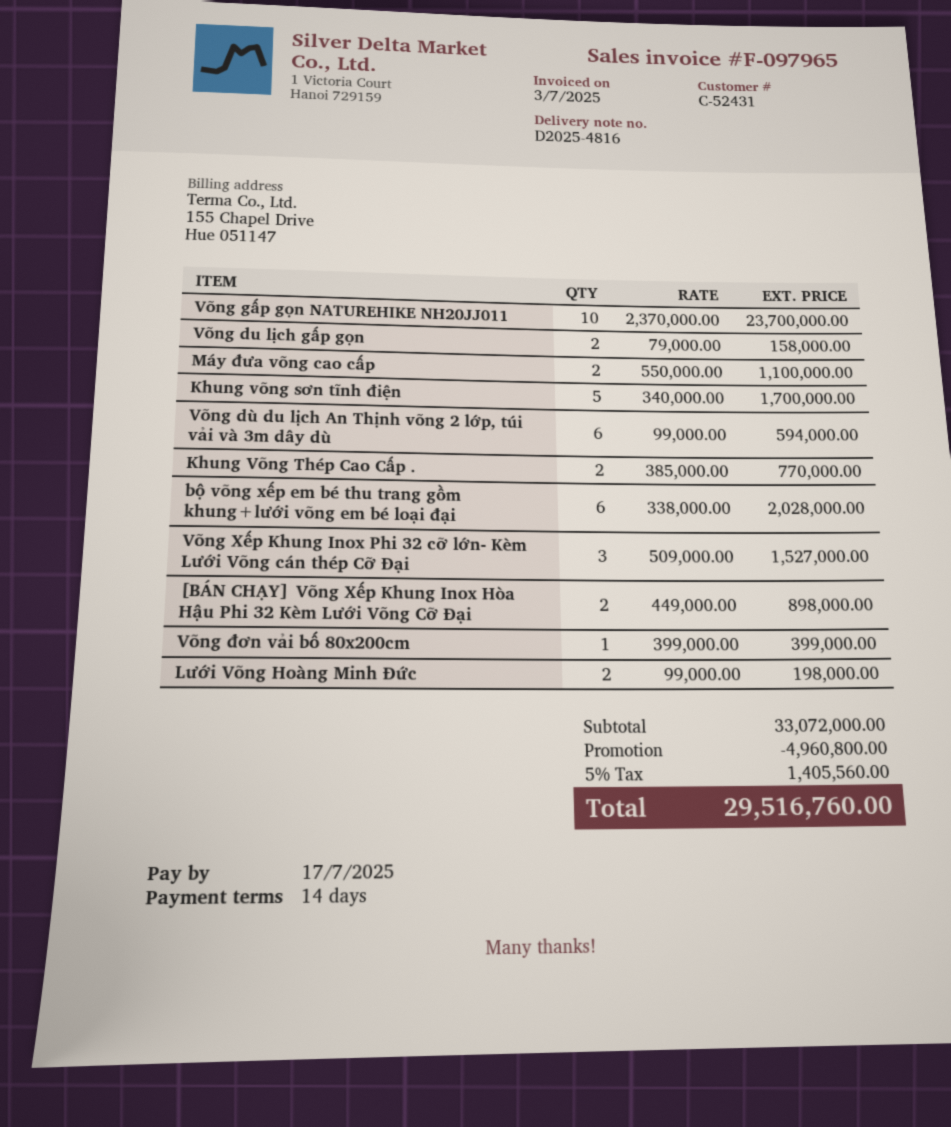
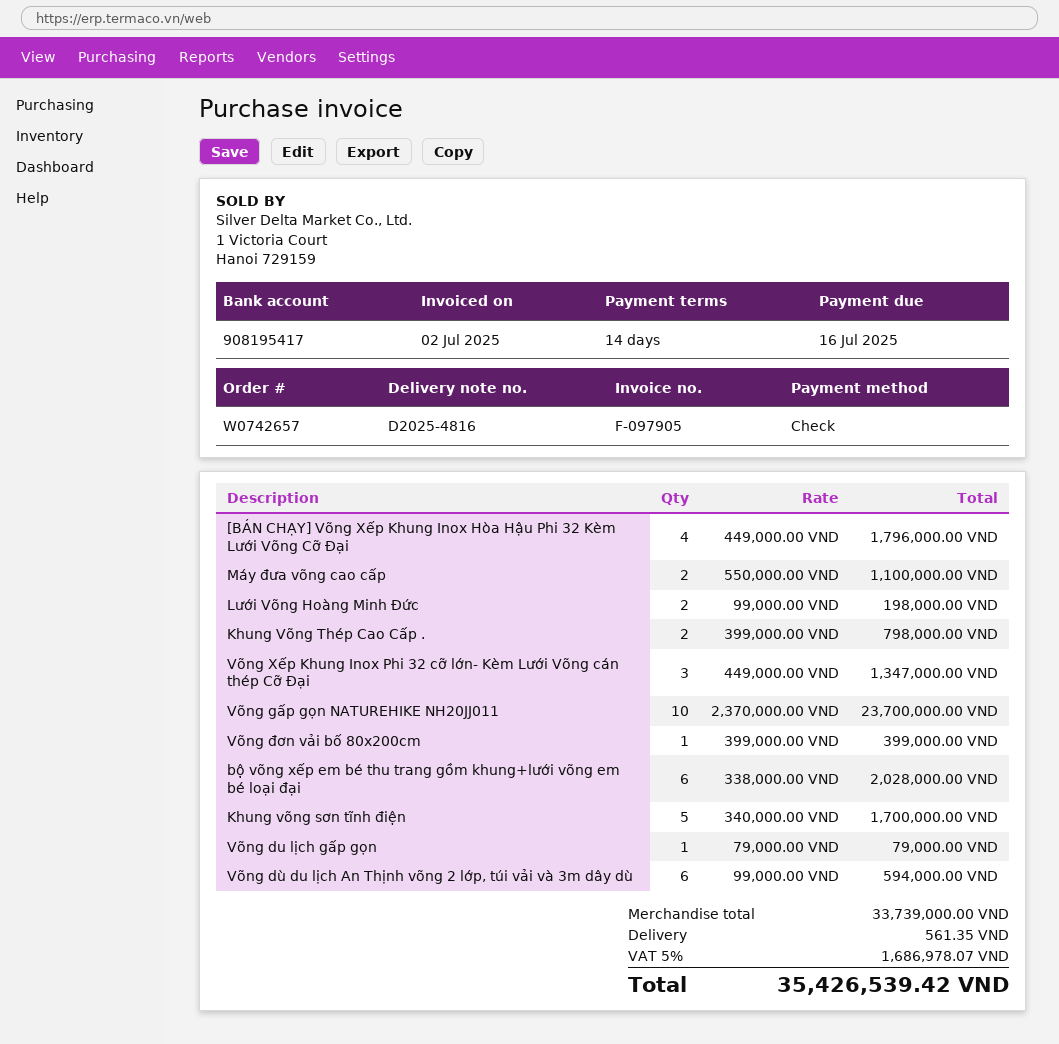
invoice number: F-097965 -> F-097905
invoice date: 2025-07-03 -> 2025-07-02
due date: 2025-07-17 -> 2025-07-16
Võng du lịch gấp gọn: 2 x 79000.00 = 158000.00 -> 1 x 79000.00 = 79000.00
Khung Võng Thép Cao Cấp .: 2 x 385000.00 = 770000.00 -> 2 x 399000.00 = 798000.00
Võng Xếp Khung Inox Phi 32 cỡ lớn- Kèm Lưới Võng cán thép Cỡ Đại: 3 x 509000.00 = 1527000.00 -> 3 x 449000.00 = 1347000.00
[BÁN CHẠY] Võng Xếp Khung Inox Hòa Hậu Phi 32 Kèm Lưới Võng Cỡ Đại: 2 x 449000.00 = 898000.00 -> 4 x 449000.00 = 1796000.00
subtotal: 33072000.00 -> 33739000.00
discount: 4960800.00 -> none
shipping: none -> 561.35
tax: 5% = 1405560.00 -> 5% = 1686978.07
total: 29516760.00 -> 35426539.42

